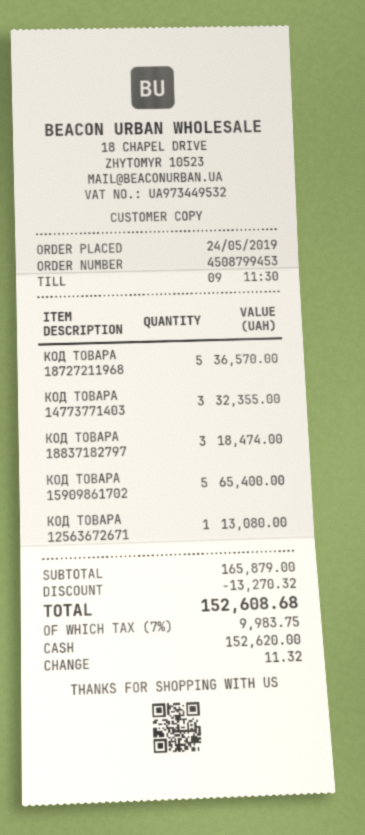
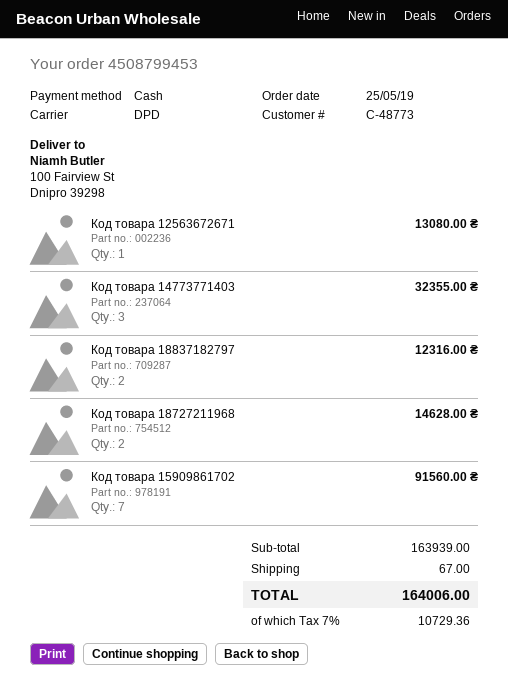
order date: 2019-05-24 -> 2019-05-25
КОД ТОВАРА 18727211968: 5 for 36570.00 -> 2 for 14628.00
КОД ТОВАРА 18837182797: 3 for 18474.00 -> 2 for 12316.00
КОД ТОВАРА 15909861702: 5 for 65400.00 -> 7 for 91560.00
subtotal: 165879.00 -> 163939.00
discount: 13270.32 -> none
shipping: none -> 67.00
tax: 7% = 9983.75 -> 7% = 10729.36
total: 152608.68 -> 164006.00

